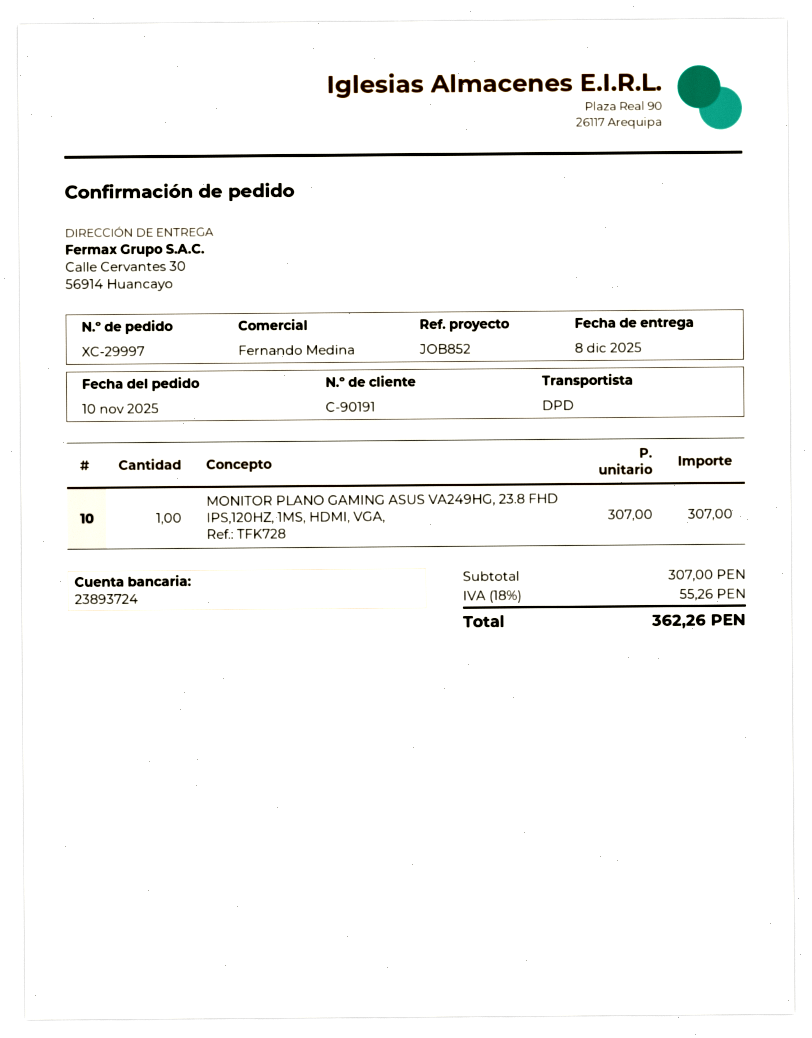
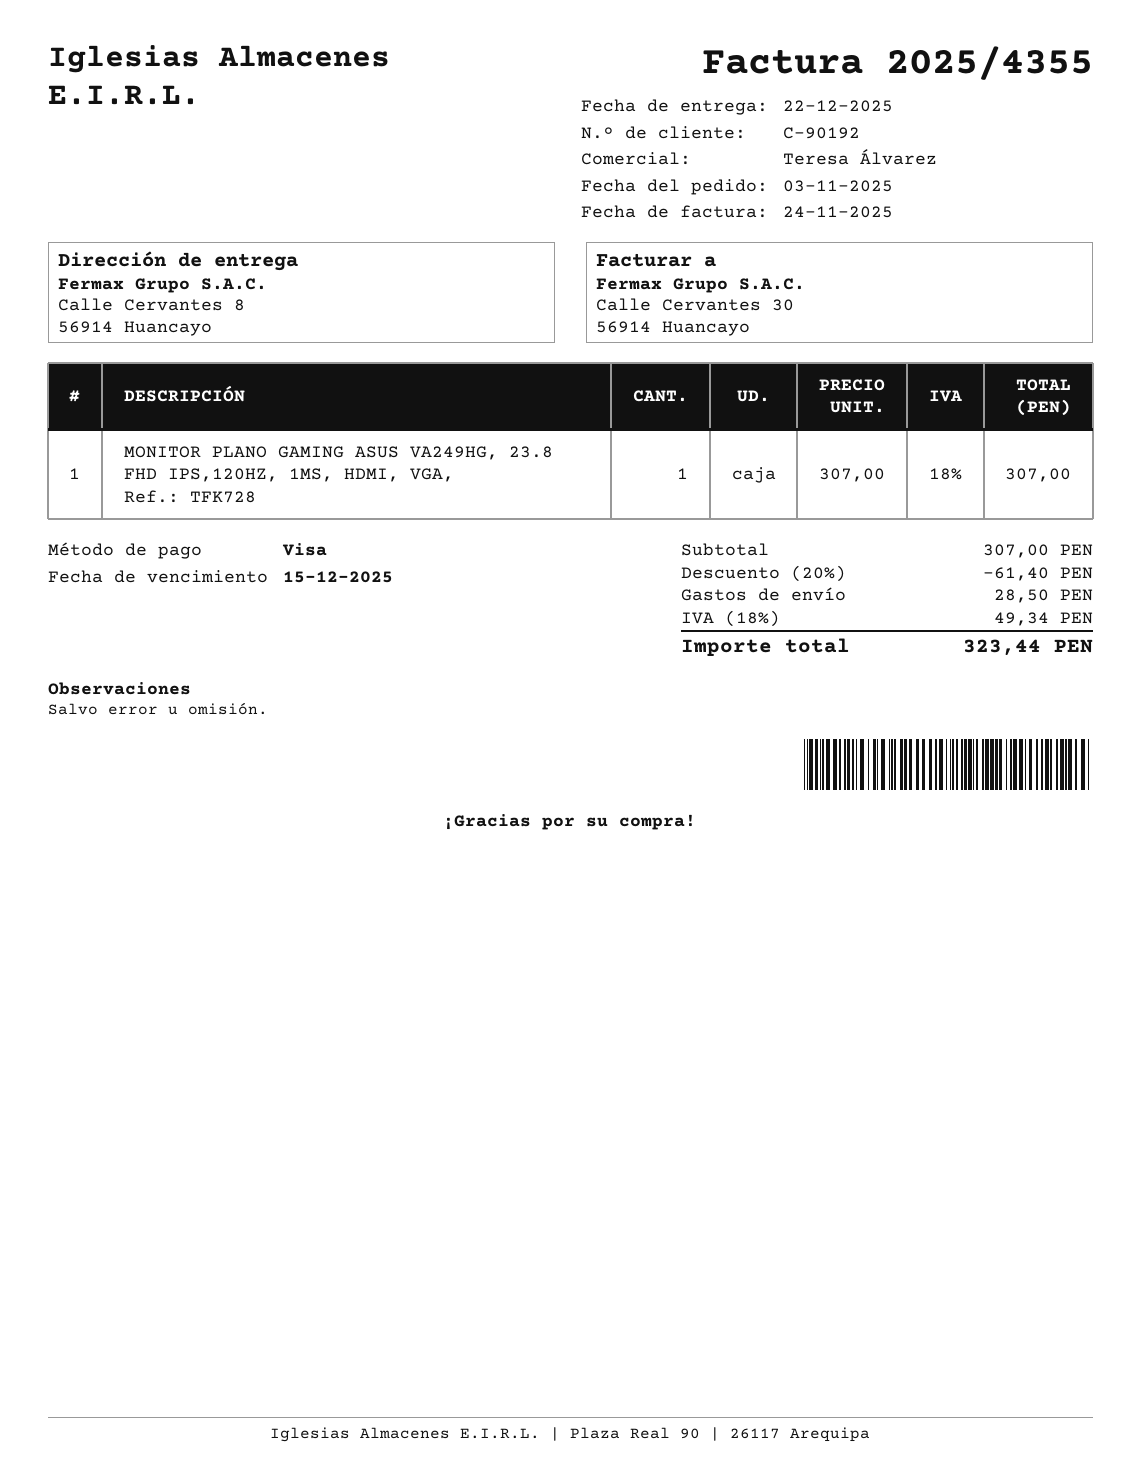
order date: 2025-11-10 -> 2025-11-03
delivery date: 2025-12-08 -> 2025-12-22
customer number: C-90191 -> C-90192
sales rep: Fernando Medina -> Teresa Álvarez
ship to: Calle Cervantes 30, 56914 Huancayo -> Calle Cervantes 8, 56914 Huancayo
discount: none -> 20% = 61.40
shipping: none -> 28.50
tax: 18% = 55.26 -> 18% = 49.34
total: 362.26 -> 323.44

